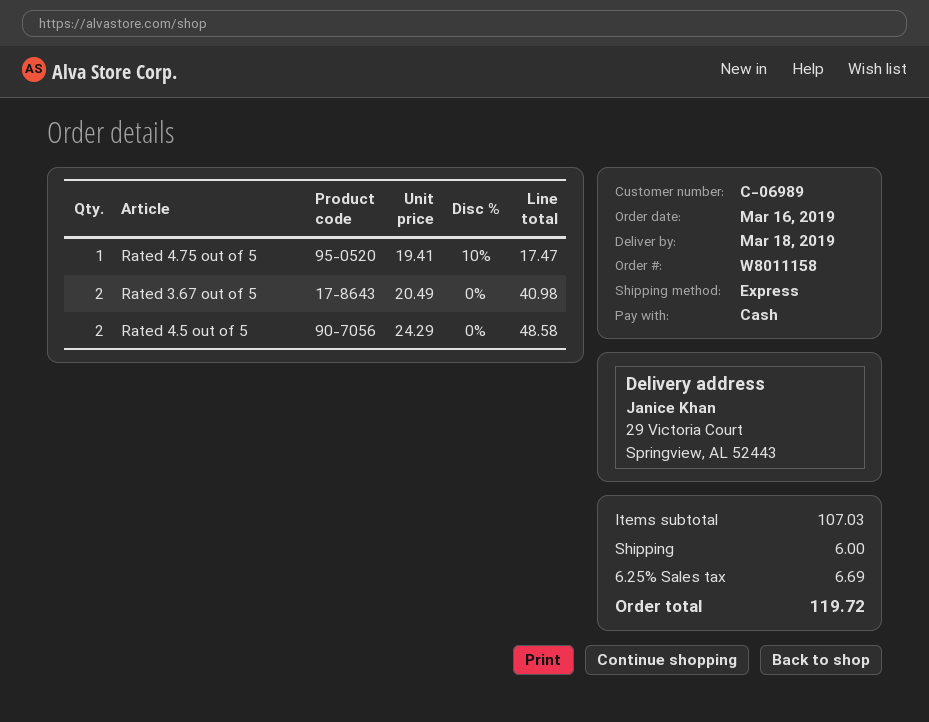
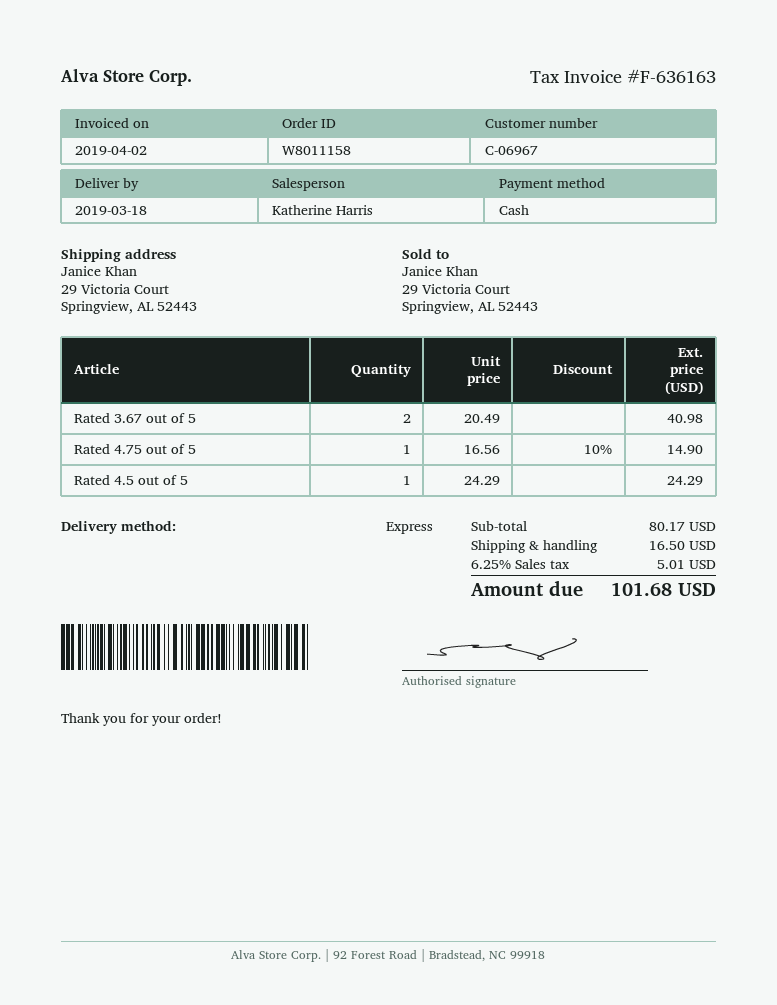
customer number: C-06989 -> C-06967
Rated 4.75 out of 5: 1 x 19.41 - 10% = 17.47 -> 1 x 16.56 - 10% = 14.90
Rated 4.5 out of 5: 2 x 24.29 = 48.58 -> 1 x 24.29 = 24.29
subtotal: 107.03 -> 80.17
shipping: 6.00 -> 16.50
tax: 6.25% = 6.69 -> 6.25% = 5.01
total: 119.72 -> 101.68

